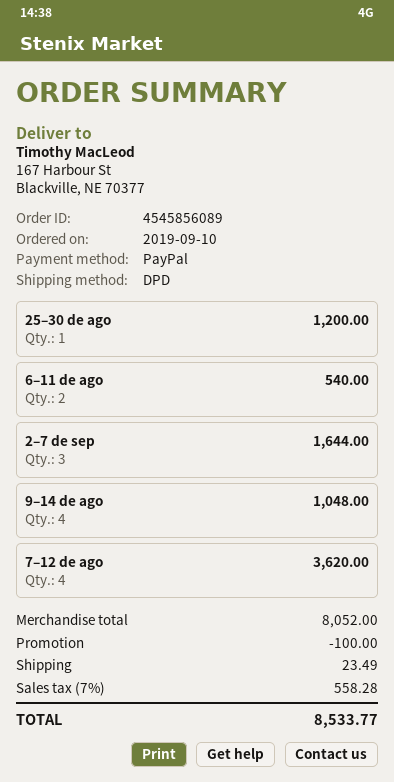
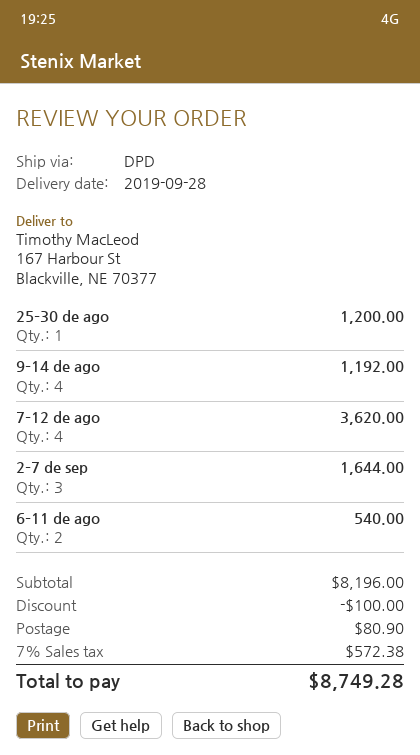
9–14 de ago: 4 for 1048.00 -> 4 for 1192.00
subtotal: 8052.00 -> 8196.00
shipping: 23.49 -> 80.90
tax: 7% = 558.28 -> 7% = 572.38
total: 8533.77 -> 8749.28

